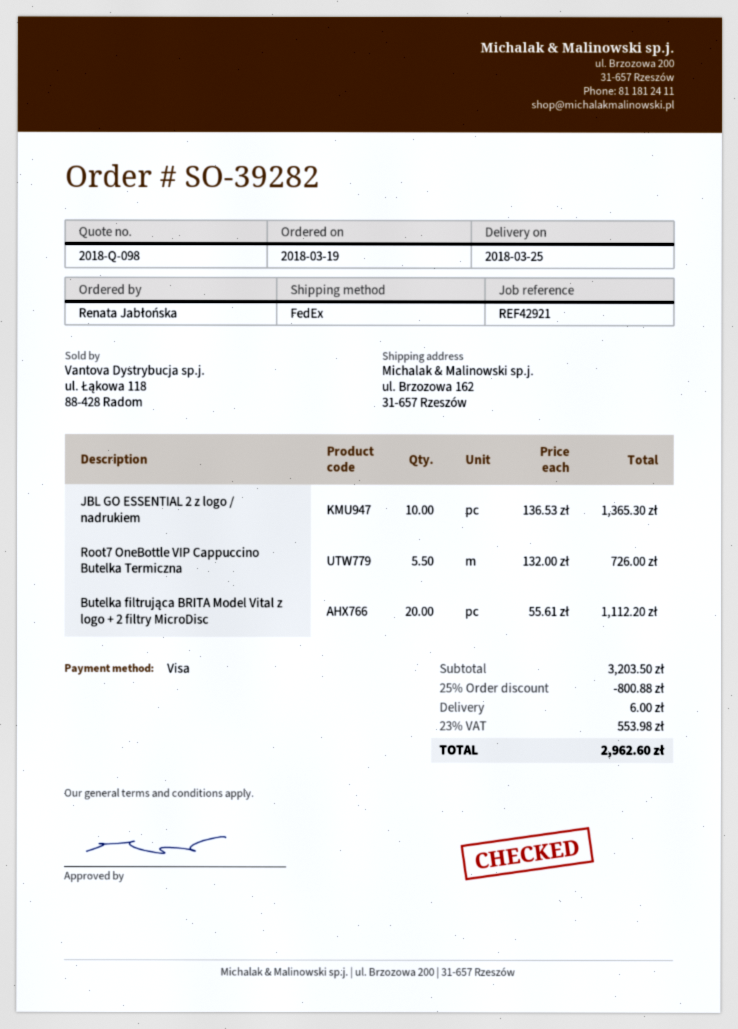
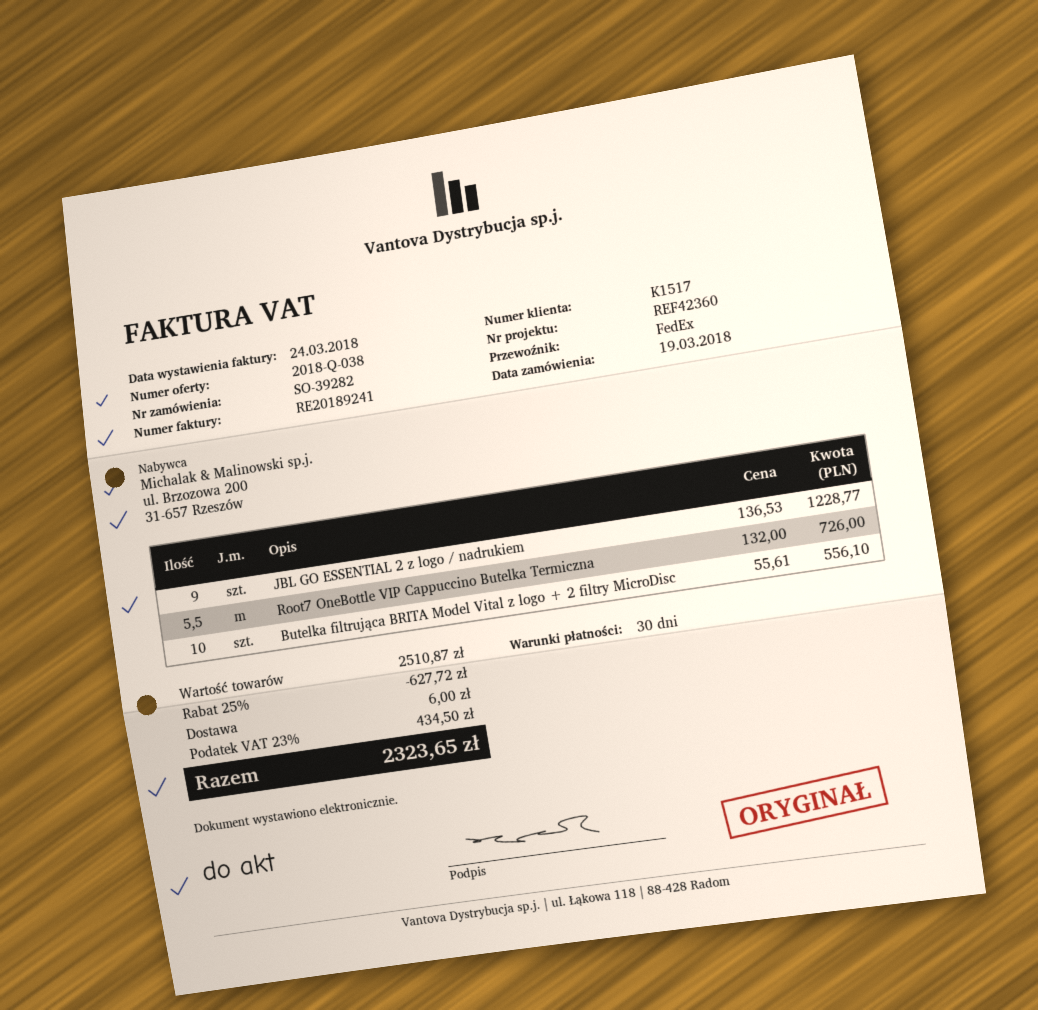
quote number: 2018-Q-098 -> 2018-Q-038
reference: REF42921 -> REF42360
JBL GO ESSENTIAL 2 z logo / nadrukiem: 10 x 136.53 = 1365.30 -> 9 x 136.53 = 1228.77
Butelka filtrująca BRITA Model Vital z logo + 2 filtry MicroDisc: 20 x 55.61 = 1112.20 -> 10 x 55.61 = 556.10
subtotal: 3203.50 -> 2510.87
discount: 25% = 800.88 -> 25% = 627.72
tax: 23% = 553.98 -> 23% = 434.50
total: 2962.60 -> 2323.65

